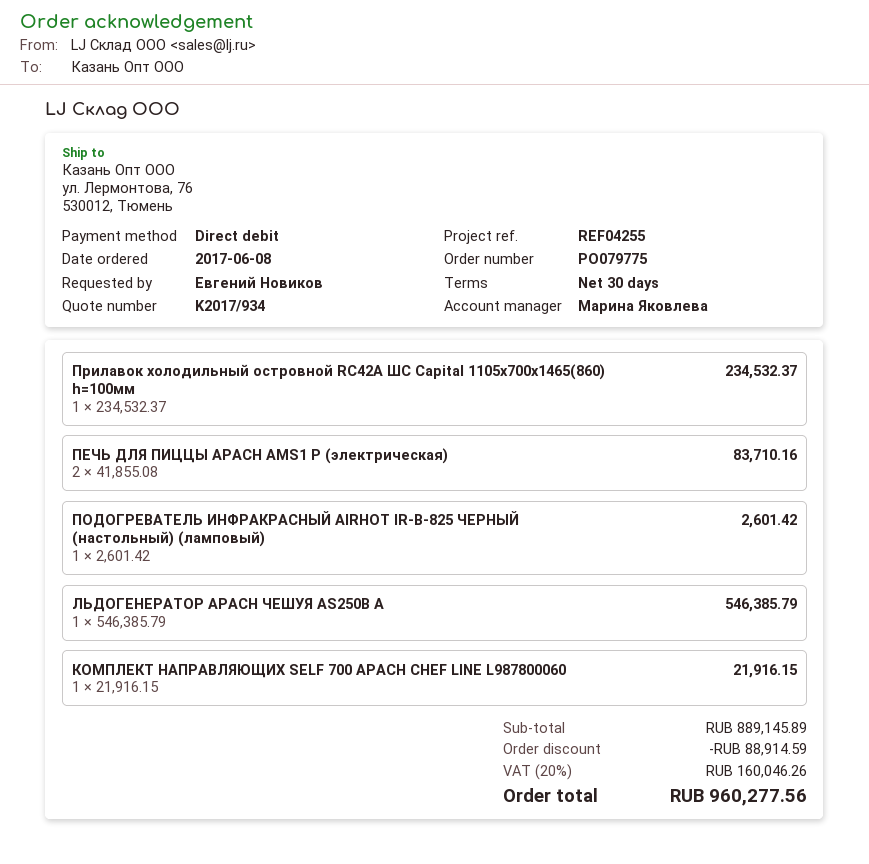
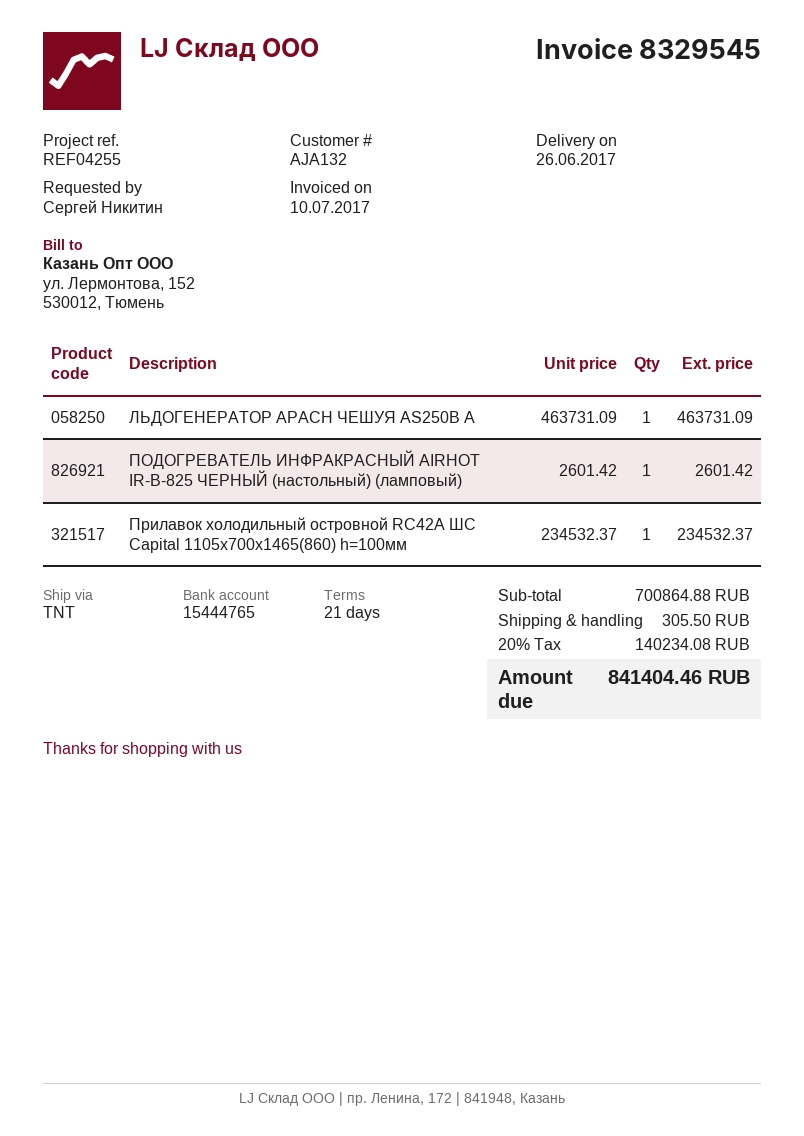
payment terms: 30 days -> 21 days
ordered by: Евгений Новиков -> Сергей Никитин
ПЕЧЬ ДЛЯ ПИЦЦЫ APACH AMS1 P (электрическая): 2 x 41855.08 = 83710.16 -> none
ЛЬДОГЕНЕРАТОР APACH ЧЕШУЯ AS250B A: 1 x 546385.79 = 546385.79 -> 1 x 463731.09 = 463731.09
КОМПЛЕКТ НАПРАВЛЯЮЩИХ SELF 700 APACH CHEF LINE L987800060: 1 x 21916.15 = 21916.15 -> none
subtotal: 889145.89 -> 700864.88
discount: 88914.59 -> none
shipping: none -> 305.50
tax: 20% = 160046.26 -> 20% = 140234.08
total: 960277.56 -> 841404.46

